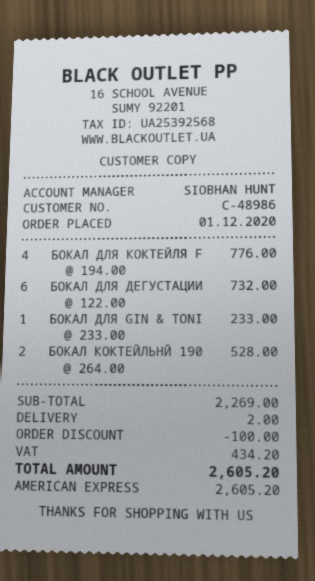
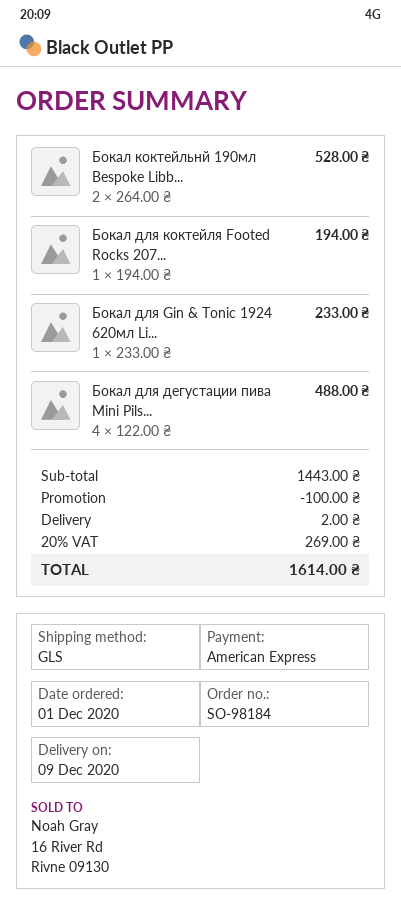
БОКАЛ ДЛЯ КОКТЕЙЛЯ F: 4 x 194.00 = 776.00 -> 1 x 194.00 = 194.00
БОКАЛ ДЛЯ ДЕГУСТАЦИИ: 6 x 122.00 = 732.00 -> 4 x 122.00 = 488.00
subtotal: 2269.00 -> 1443.00
tax: 434.20 -> 269.00
total: 2605.20 -> 1614.00

